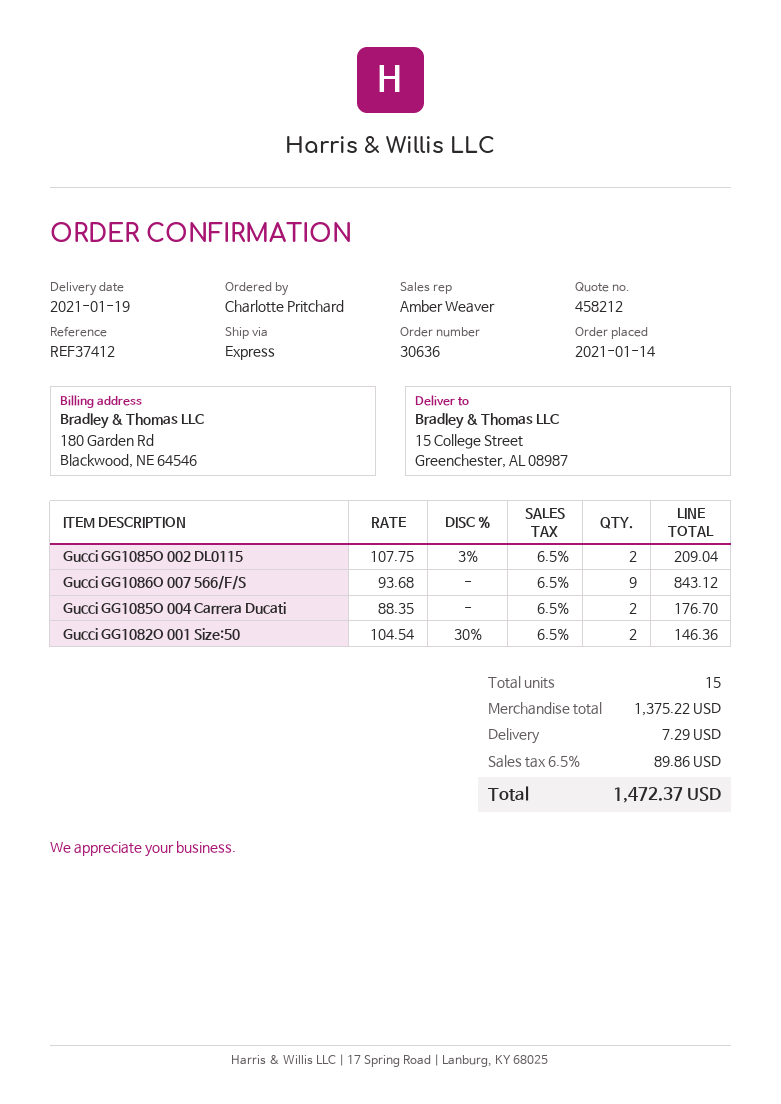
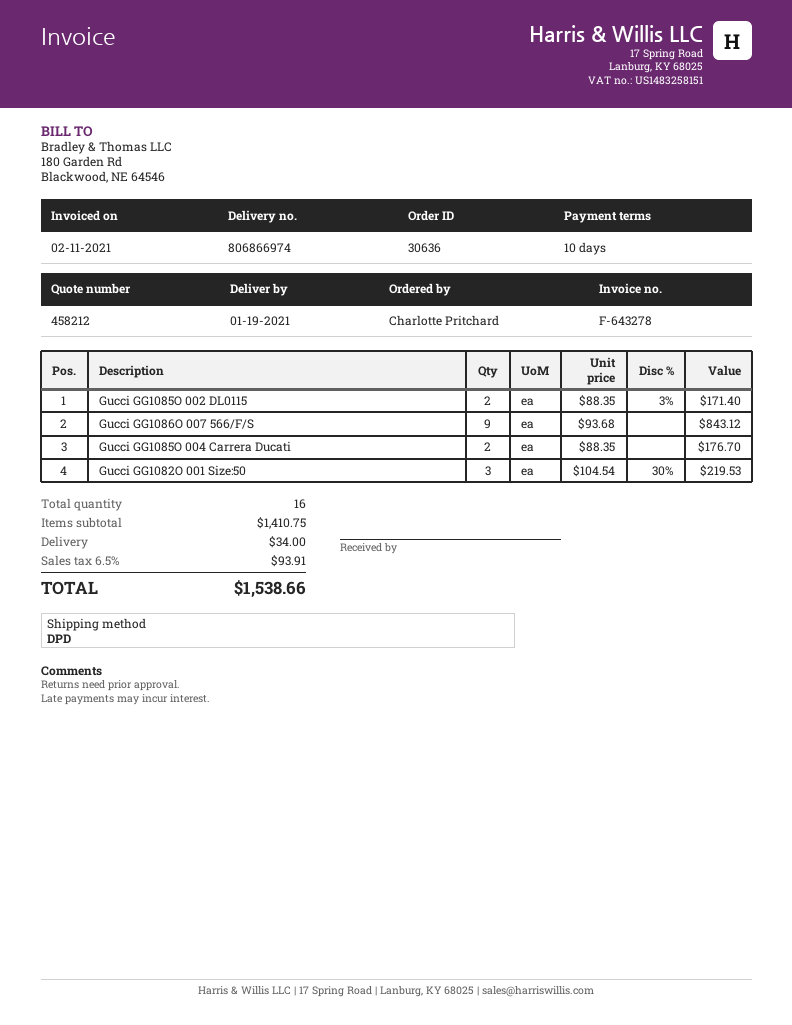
shipping method: express -> DPD
Gucci GG1085O 002 DL0115: 2 x 107.75 - 3% = 209.04 -> 2 x 88.35 - 3% = 171.40
Gucci GG1082O 001 Size:50: 2 x 104.54 - 30% = 146.36 -> 3 x 104.54 - 30% = 219.53
total quantity: 15 -> 16
subtotal: 1375.22 -> 1410.75
shipping: 7.29 -> 34.00
tax: 6.5% = 89.86 -> 6.5% = 93.91
total: 1472.37 -> 1538.66

